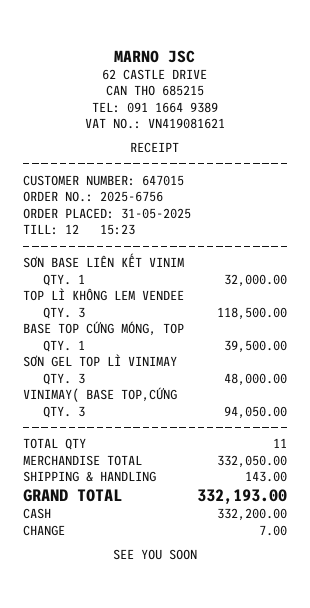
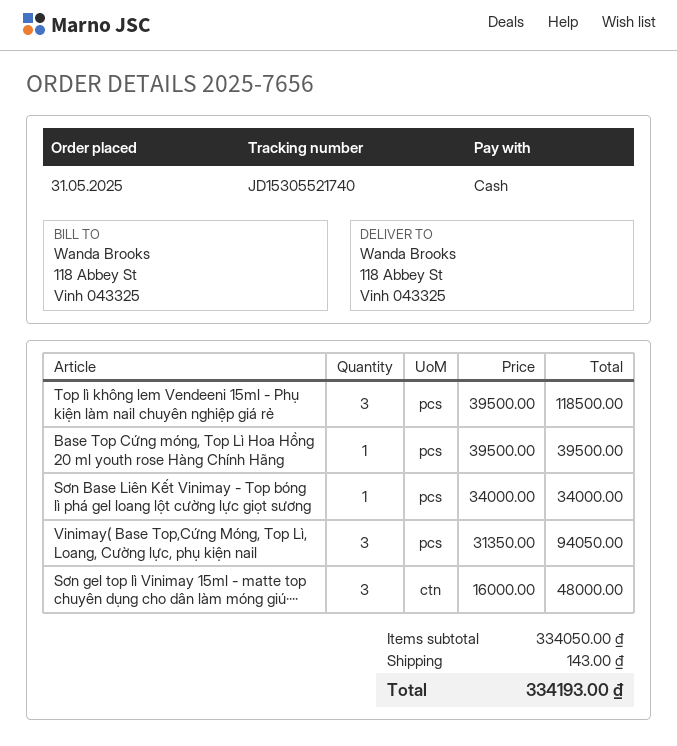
order number: 2025-6756 -> 2025-7656
SƠN BASE LIÊN KẾT VINIM: 1 for 32000.00 -> 1 for 34000.00
subtotal: 332050.00 -> 334050.00
total: 332193.00 -> 334193.00

